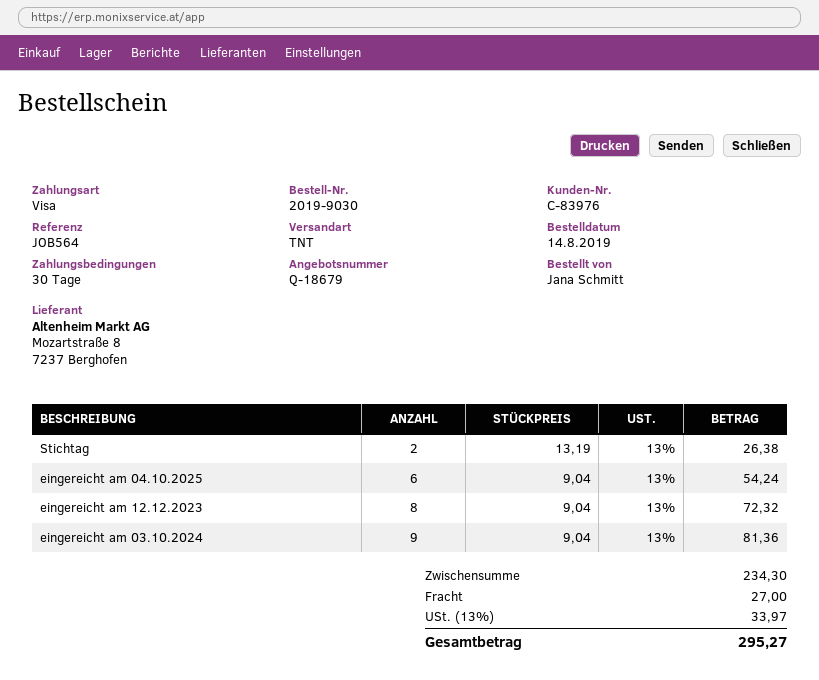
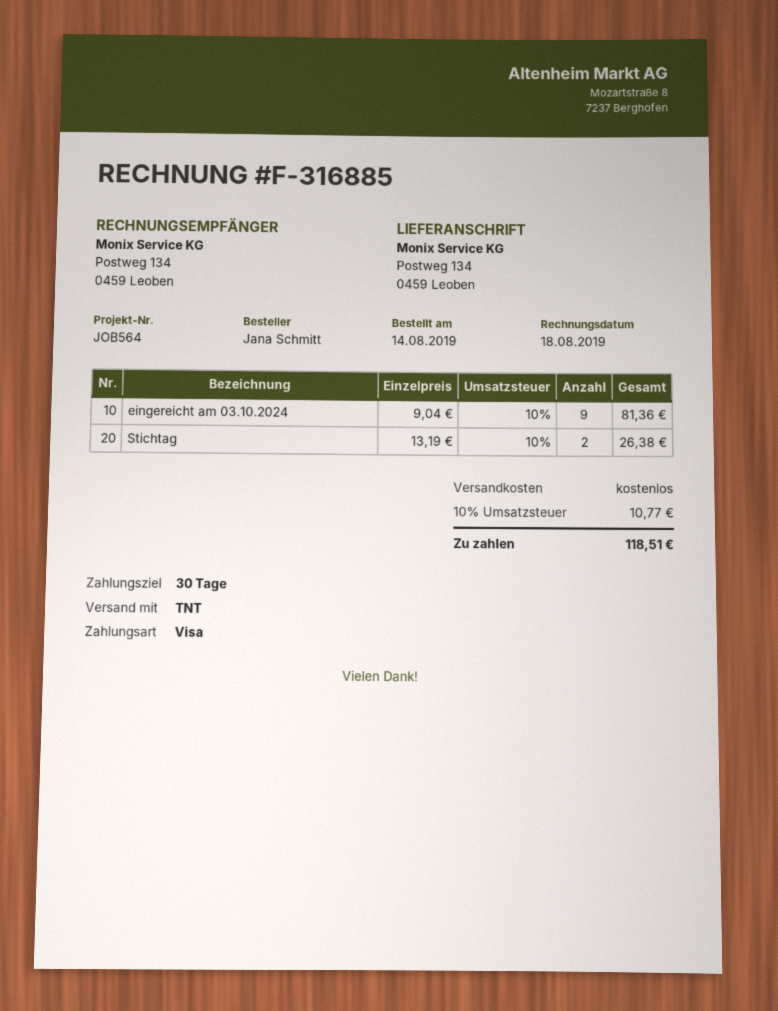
eingereicht am 04.10.2025: 6 x 9.04 = 54.24 -> none
eingereicht am 12.12.2023: 8 x 9.04 = 72.32 -> none
shipping: 27.00 -> 0.00
tax: 13% = 33.97 -> 10% = 10.77
total: 295.27 -> 118.51

